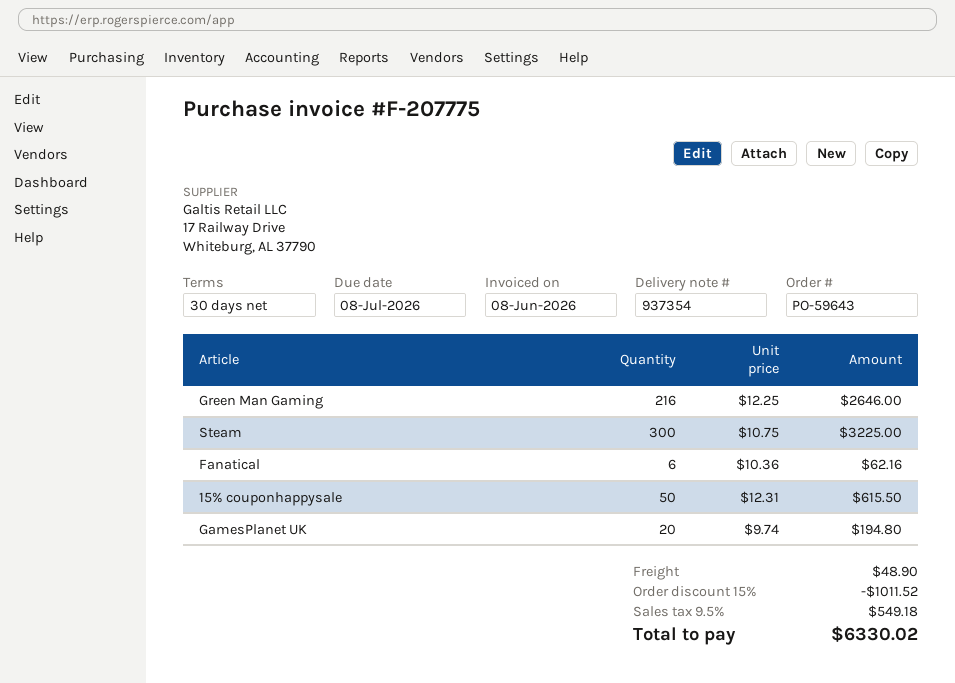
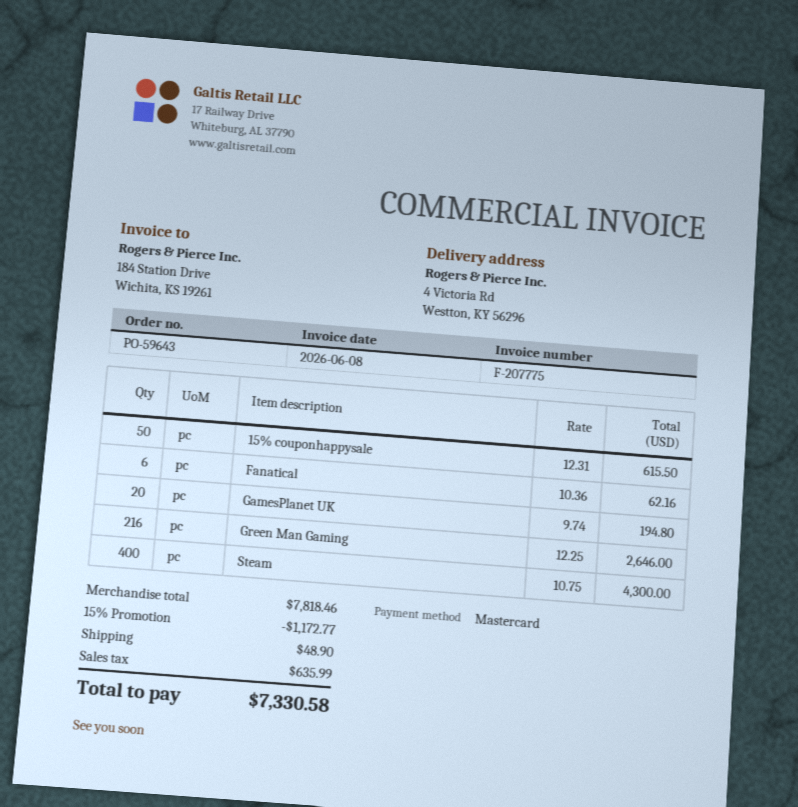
Steam: 300 x 10.75 = 3225.00 -> 400 x 10.75 = 4300.00
discount: 15% = 1011.52 -> 15% = 1172.77
tax: 549.18 -> 635.99
total: 6330.02 -> 7330.58

